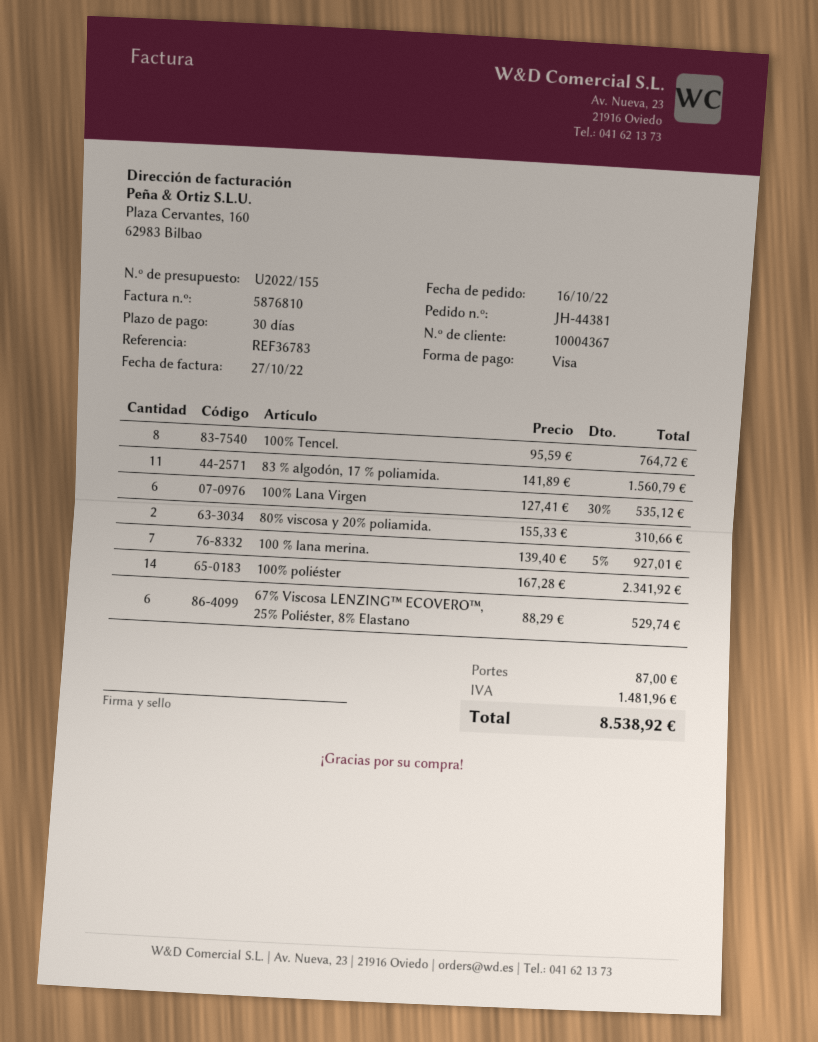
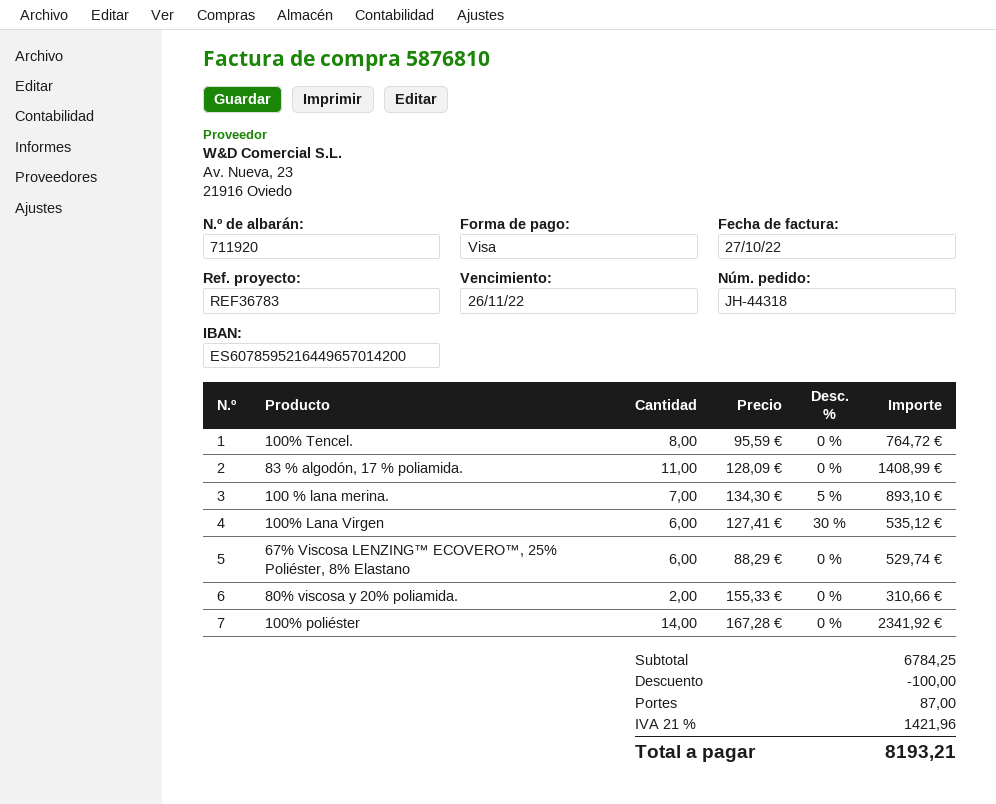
order number: JH-44381 -> JH-44318
83 % algodón, 17 % poliamida.: 11 x 141.89 = 1560.79 -> 11 x 128.09 = 1408.99
100 % lana merina.: 7 x 139.40 - 5% = 927.01 -> 7 x 134.30 - 5% = 893.10
discount: none -> 100.00
tax: 1481.96 -> 1421.96
total: 8538.92 -> 8193.21

